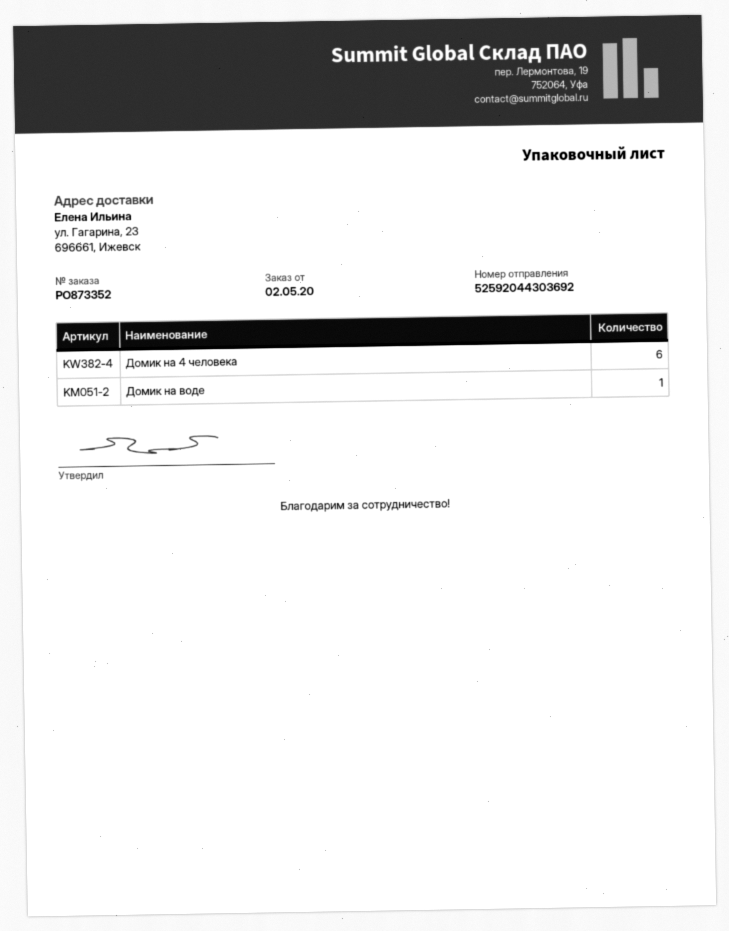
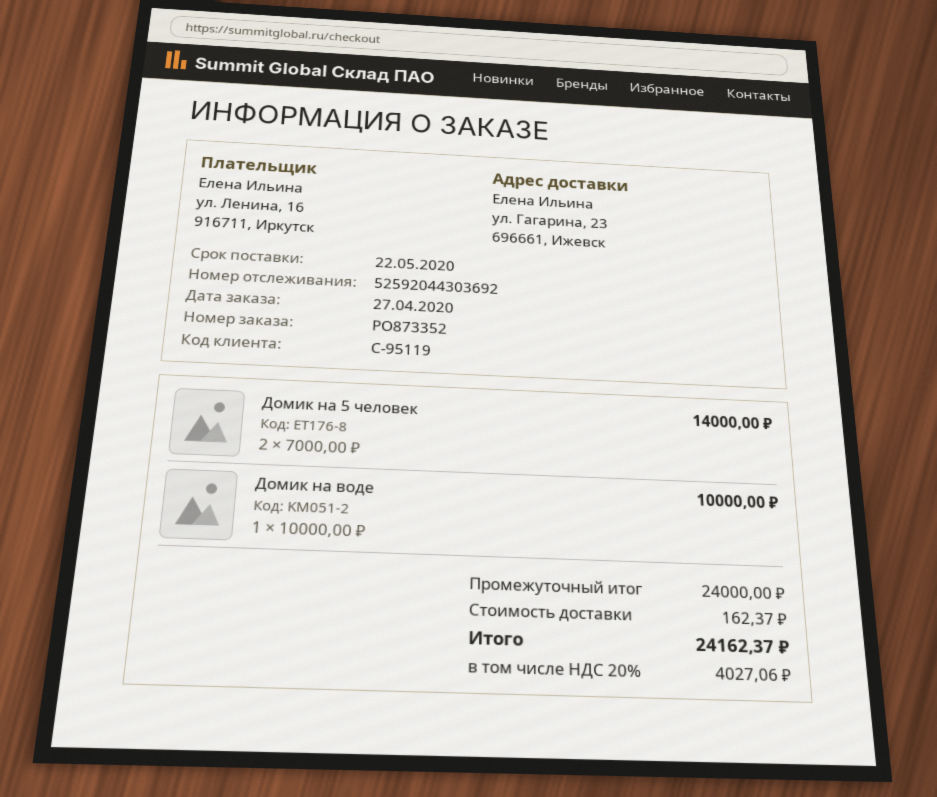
order date: 2020-05-02 -> 2020-04-27
Домик на 4 человека: 6 -> none
Домик на 5 человек: none -> 2

